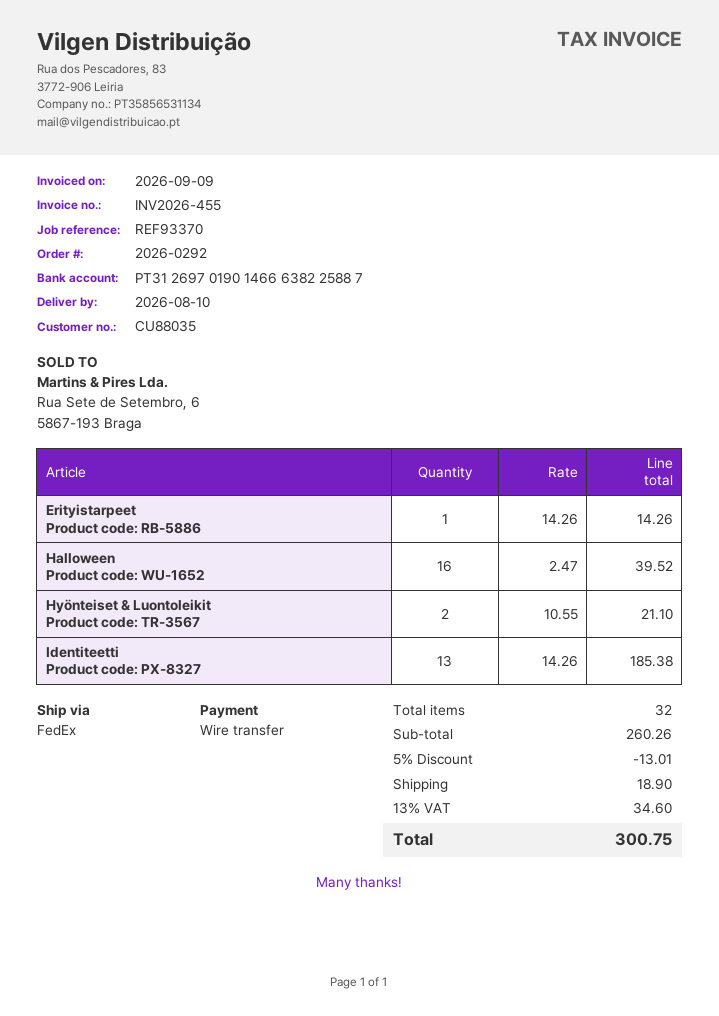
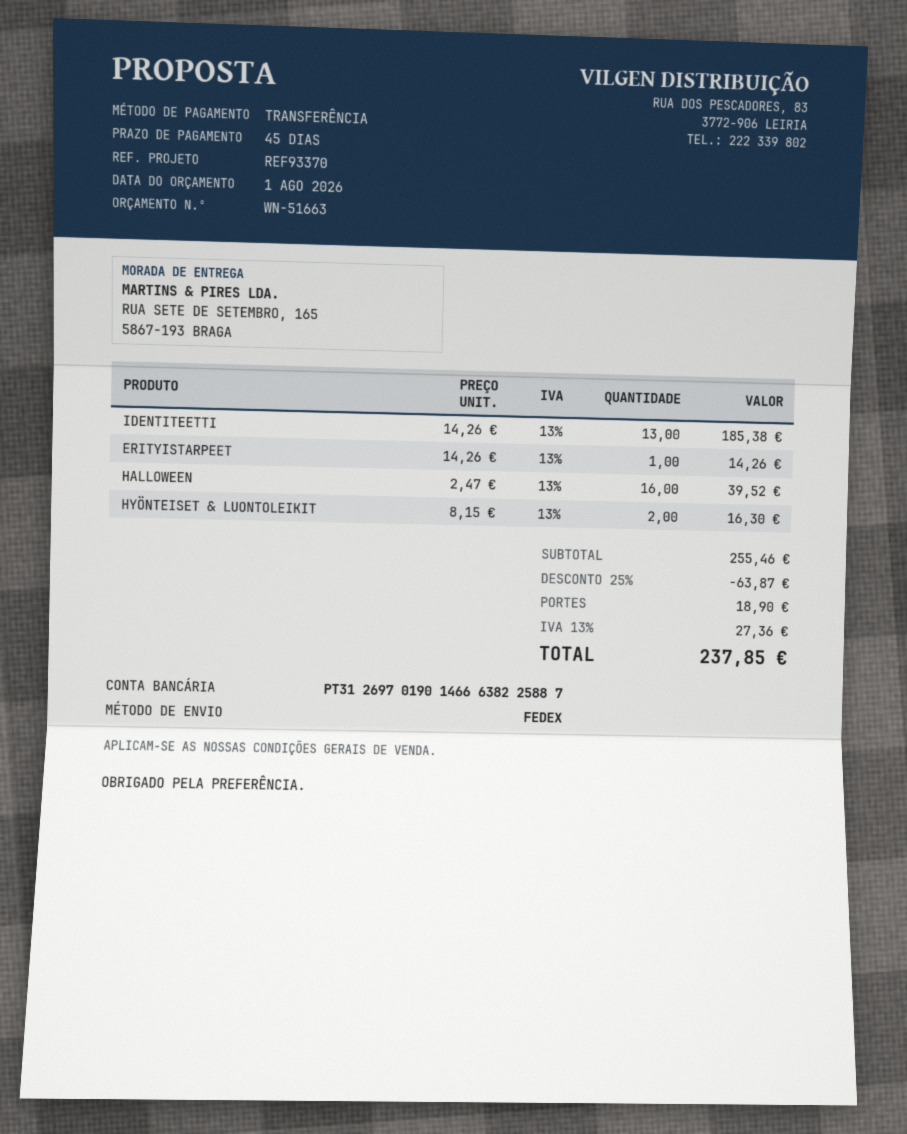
Hyönteiset & Luontoleikit: 2 x 10.55 = 21.10 -> 2 x 8.15 = 16.30
subtotal: 260.26 -> 255.46
discount: 5% = 13.01 -> 25% = 63.87
tax: 13% = 34.60 -> 13% = 27.36
total: 300.75 -> 237.85

